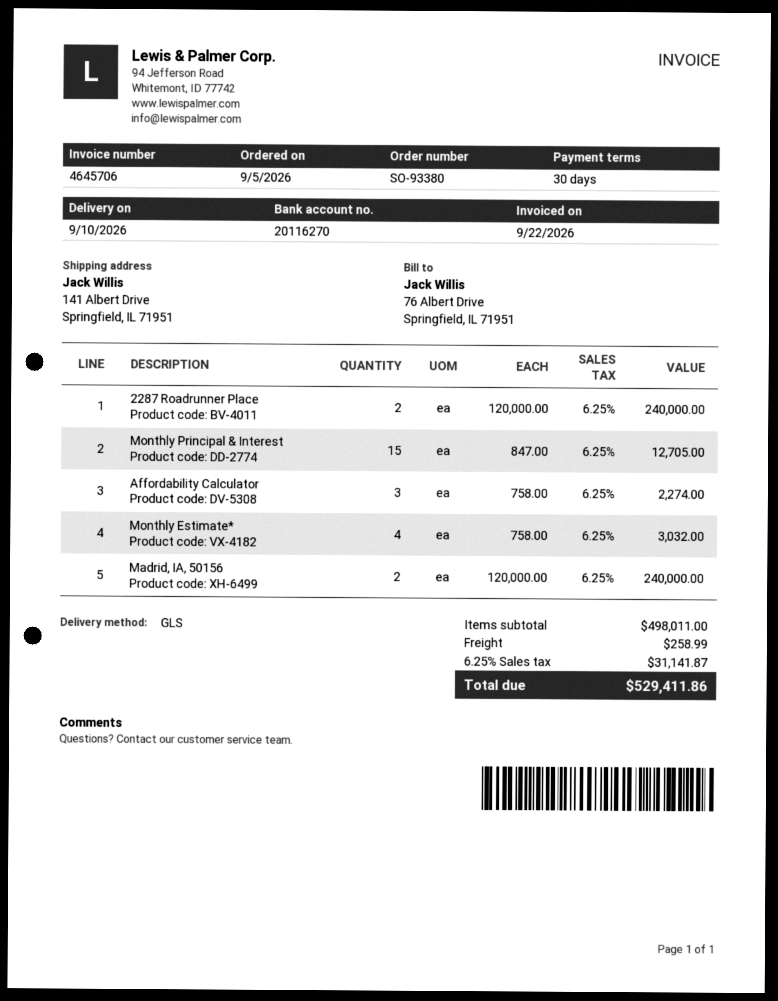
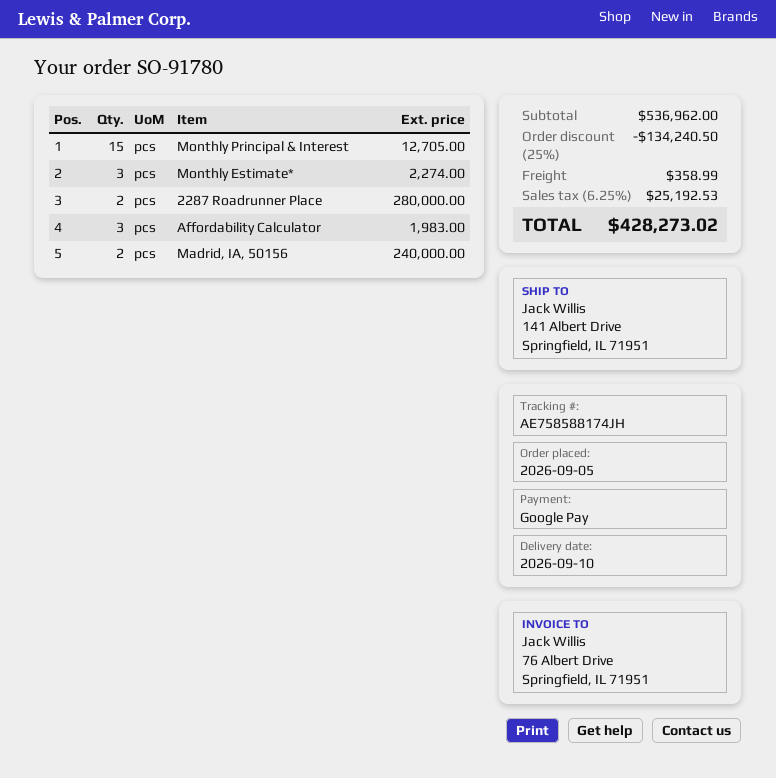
order number: SO-93380 -> SO-91780
2287 Roadrunner Place: 2 for 240000.00 -> 2 for 280000.00
Affordability Calculator: 3 for 2274.00 -> 3 for 1983.00
Monthly Estimate*: 4 for 3032.00 -> 3 for 2274.00
subtotal: 498011.00 -> 536962.00
discount: none -> 25% = 134240.50
shipping: 258.99 -> 358.99
tax: 6.25% = 31141.87 -> 6.25% = 25192.53
total: 529411.86 -> 428273.02

